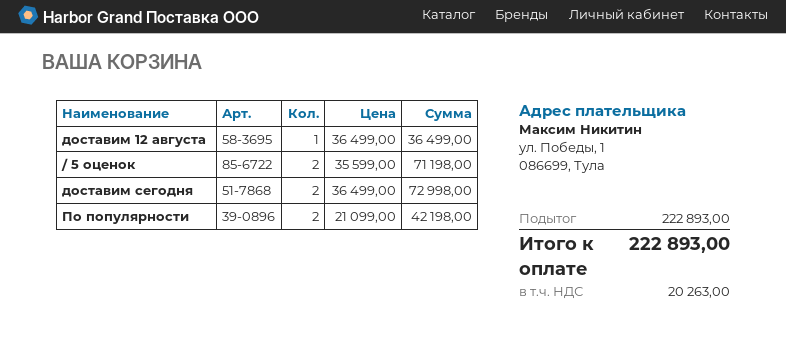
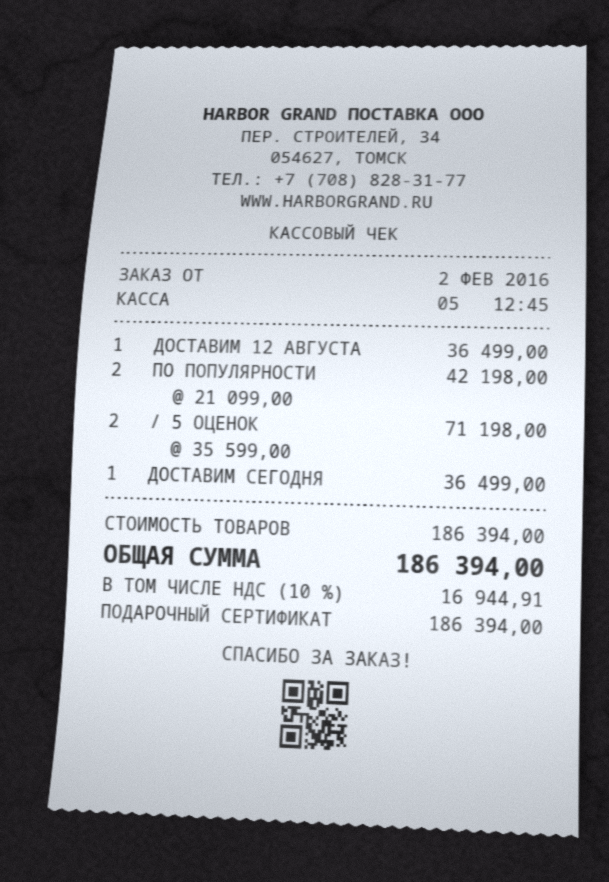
доставим сегодня: 2 x 36499.00 = 72998.00 -> 1 x 36499.00 = 36499.00
subtotal: 222893.00 -> 186394.00
tax: 20263.00 -> 16944.91
total: 222893.00 -> 186394.00

